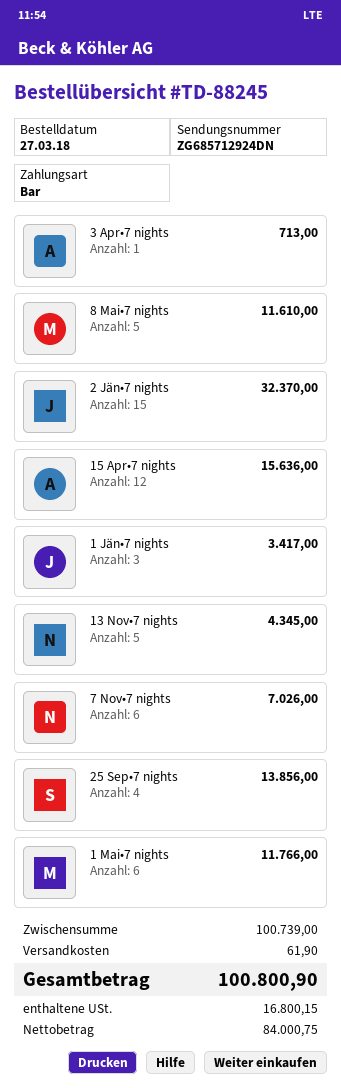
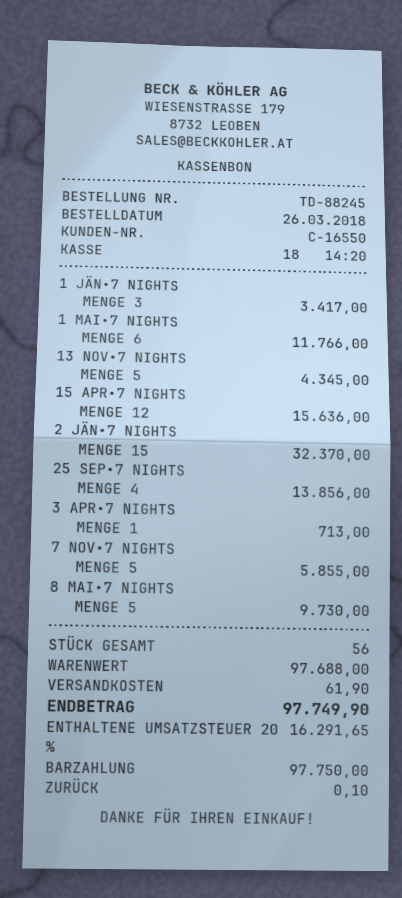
order date: 2018-03-27 -> 2018-03-26
8 Mai•7 nights: 5 for 11610.00 -> 5 for 9730.00
7 Nov•7 nights: 6 for 7026.00 -> 5 for 5855.00
subtotal: 100739.00 -> 97688.00
tax: 16800.15 -> 16291.65
total: 100800.90 -> 97749.90

